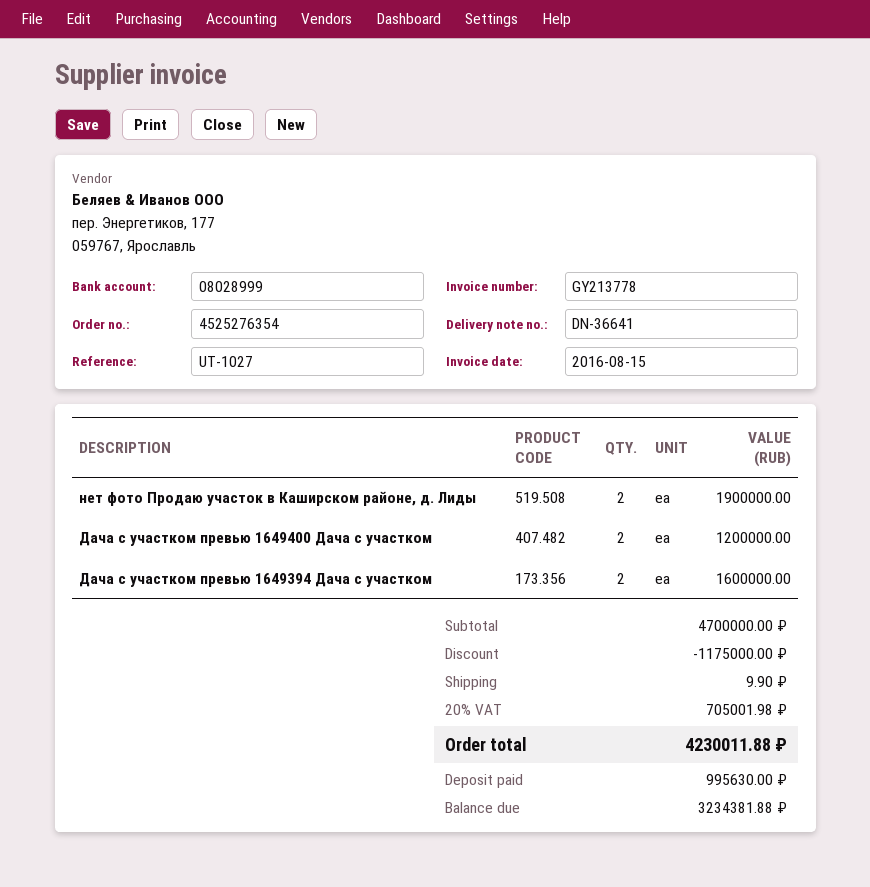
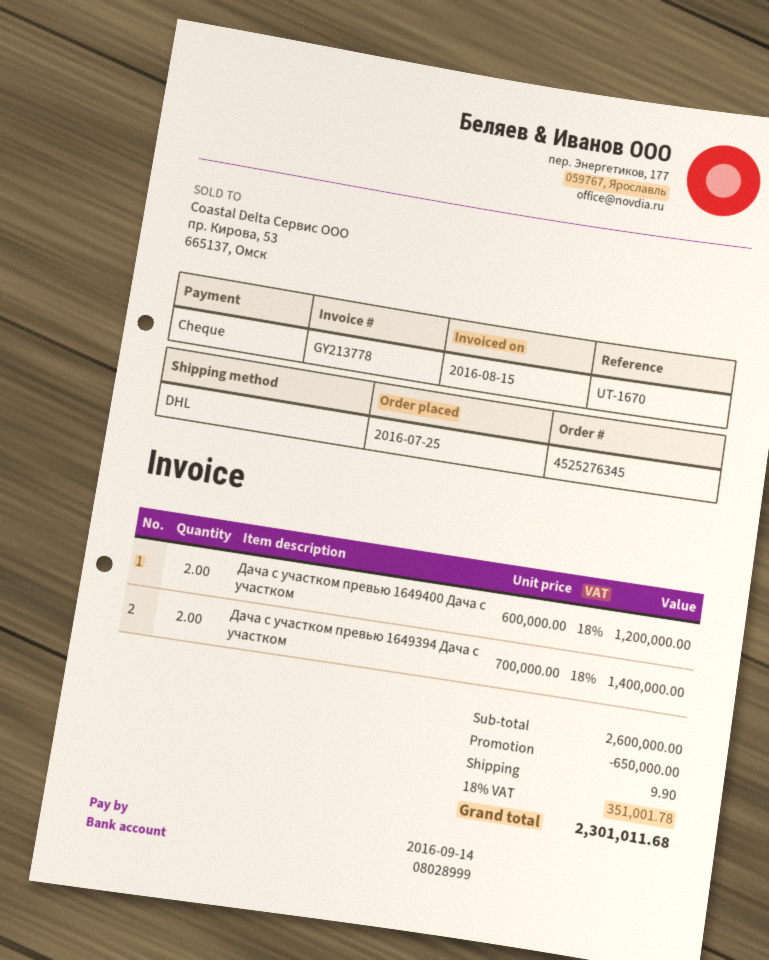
order number: 4525276354 -> 4525276345
reference: UT-1027 -> UT-1670
нет фото Продаю участок в Каширском районе, д. Лиды: 2 for 1900000.00 -> none
Дача с участком превью 1649394 Дача с участком: 2 for 1600000.00 -> 2 for 1400000.00
subtotal: 4700000.00 -> 2600000.00
discount: 1175000.00 -> 650000.00
tax: 20% = 705001.98 -> 18% = 351001.78
total: 4230011.88 -> 2301011.68

